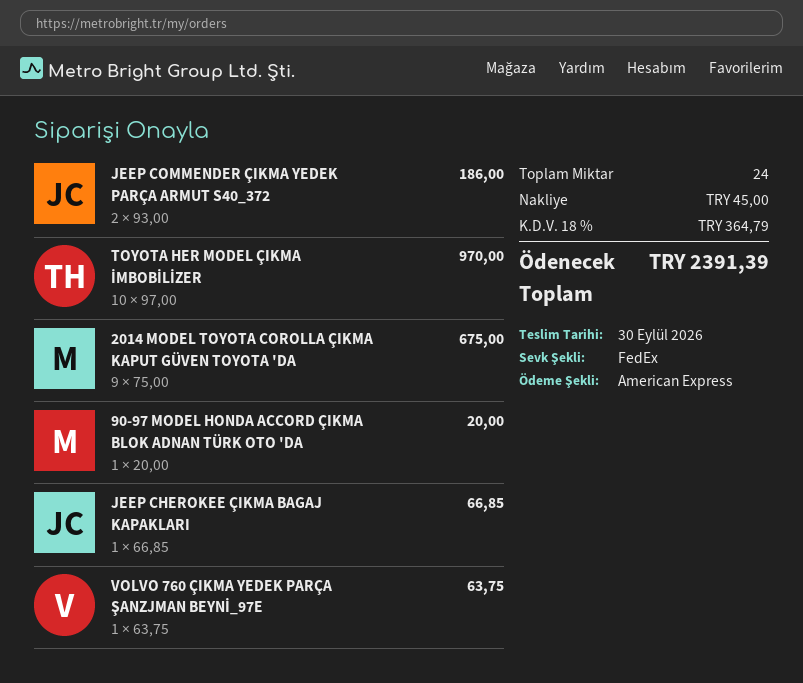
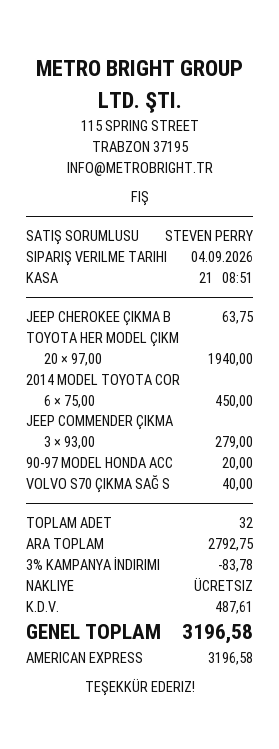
JEEP COMMENDER ÇIKMA YEDEK PARÇA ARMUT S40_372: 2 x 93.00 = 186.00 -> 3 x 93.00 = 279.00
TOYOTA HER MODEL ÇIKMA İMBOBİLİZER: 10 x 97.00 = 970.00 -> 20 x 97.00 = 1940.00
2014 MODEL TOYOTA COROLLA ÇIKMA KAPUT GÜVEN TOYOTA 'DA: 9 x 75.00 = 675.00 -> 6 x 75.00 = 450.00
JEEP CHEROKEE ÇIKMA BAGAJ KAPAKLARI: 1 x 66.85 = 66.85 -> 1 x 63.75 = 63.75
VOLVO 760 ÇIKMA YEDEK PARÇA ŞANZJMAN BEYNİ_97E: 1 x 63.75 = 63.75 -> none
VOLVO S70 ÇIKMA SAĞ S: none -> 1 x 40.00 = 40.00
total quantity: 24 -> 32
discount: none -> 3% = 83.78
shipping: 45.00 -> 0.00
tax: 364.79 -> 487.61
total: 2391.39 -> 3196.58

